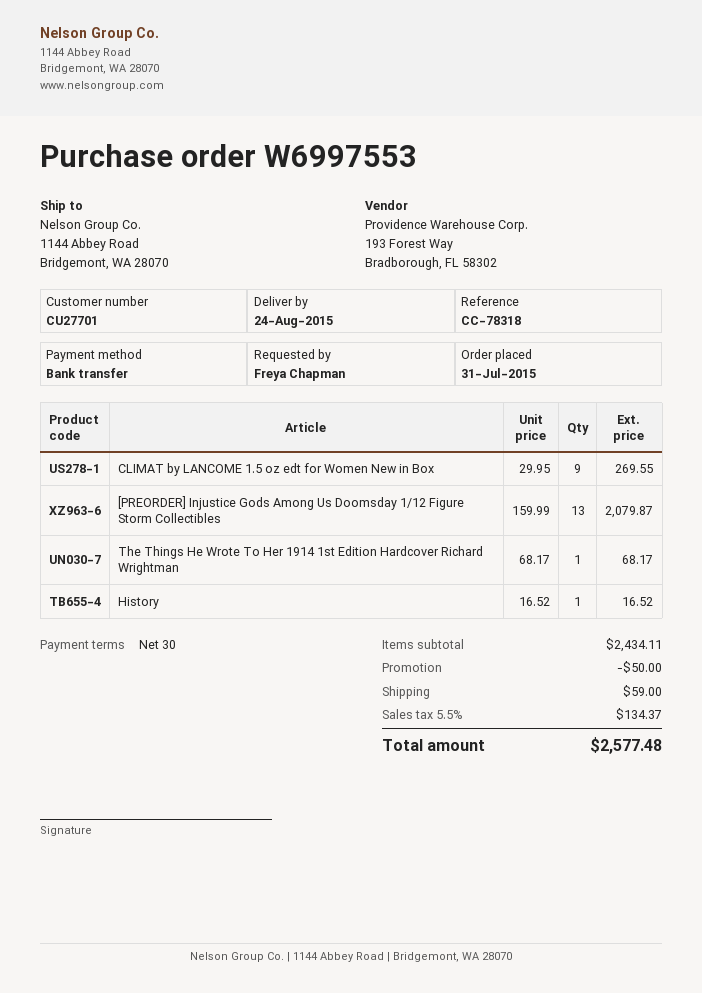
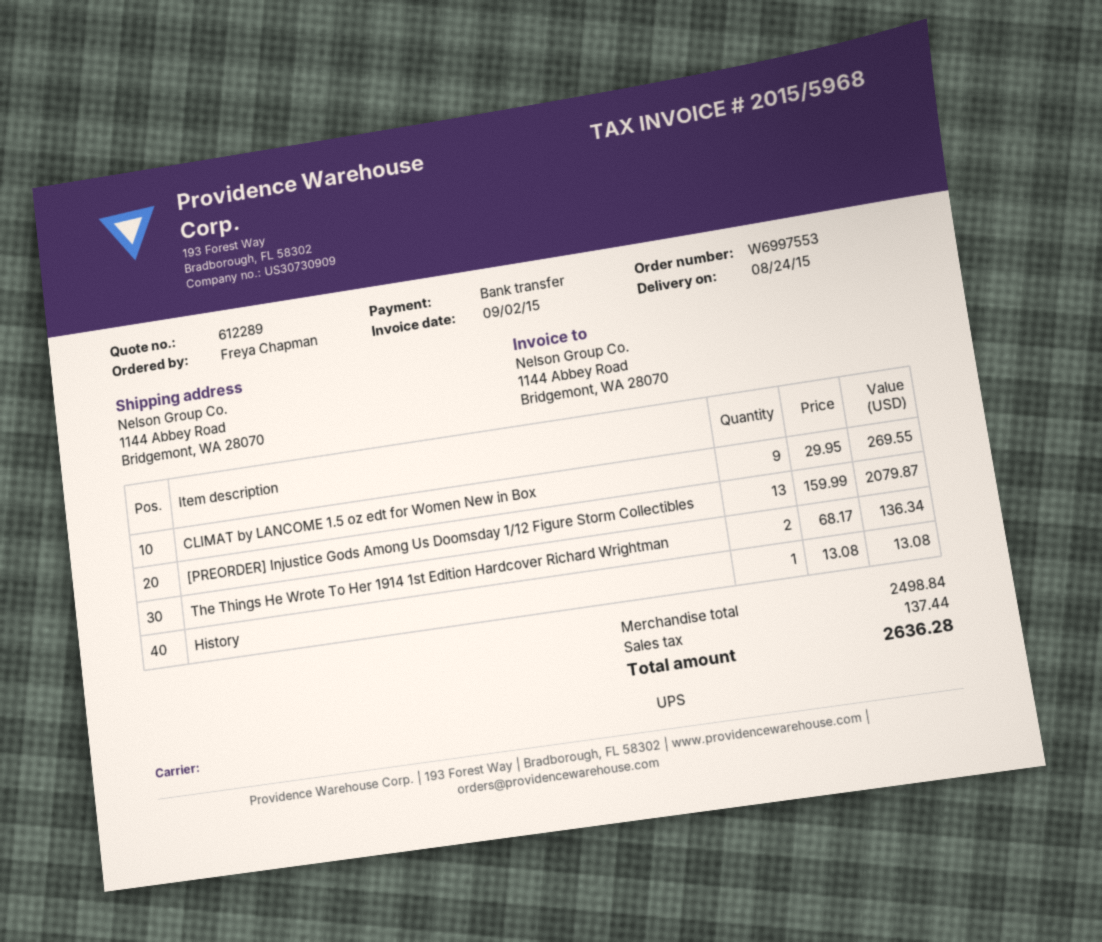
The Things He Wrote To Her 1914 1st Edition Hardcover Richard Wrightman: 1 x 68.17 = 68.17 -> 2 x 68.17 = 136.34
History: 1 x 16.52 = 16.52 -> 1 x 13.08 = 13.08
subtotal: 2434.11 -> 2498.84
discount: 50.00 -> none
shipping: 59.00 -> none
tax: 134.37 -> 137.44
total: 2577.48 -> 2636.28

